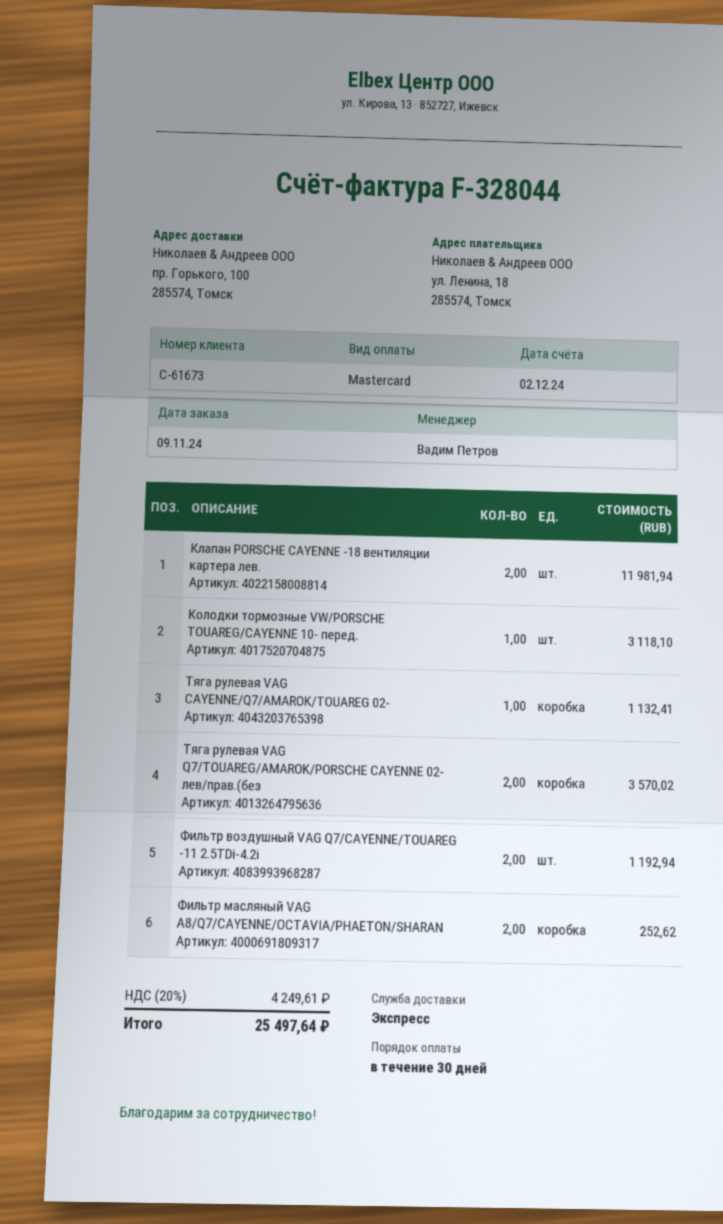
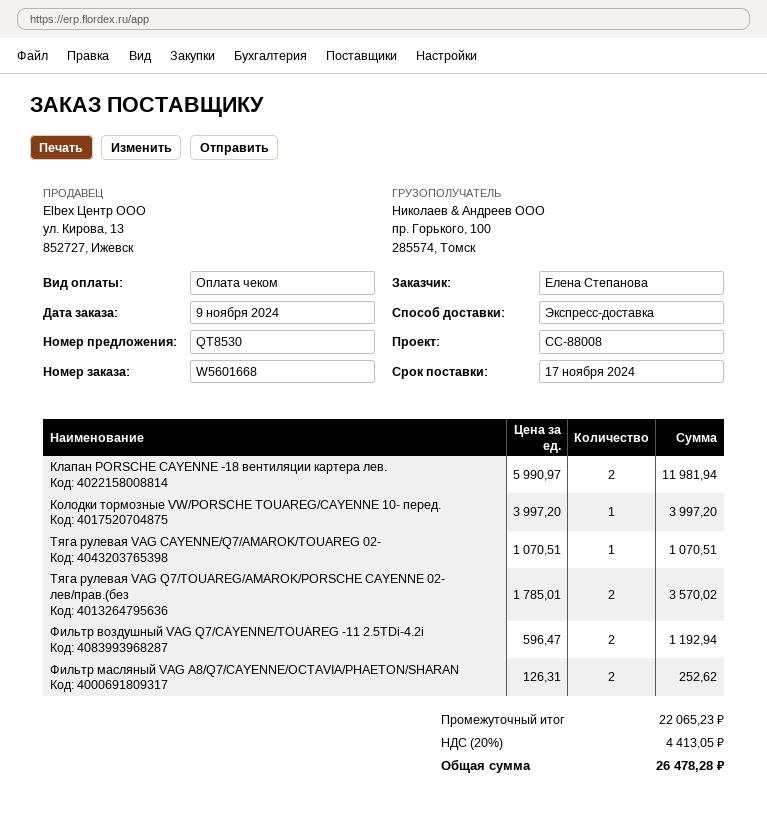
payment method: Mastercard -> cheque
Колодки тормозные VW/PORSCHE TOUAREG/CAYENNE 10- перед.: 1 for 3118.10 -> 1 for 3997.20
Тяга рулевая VAG CAYENNE/Q7/AMAROK/TOUAREG 02-: 1 for 1132.41 -> 1 for 1070.51
tax: 20% = 4249.61 -> 20% = 4413.05
total: 25497.64 -> 26478.28

